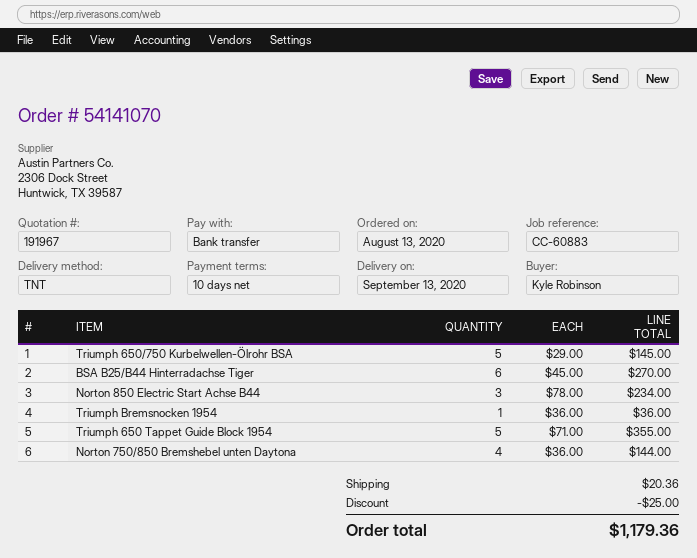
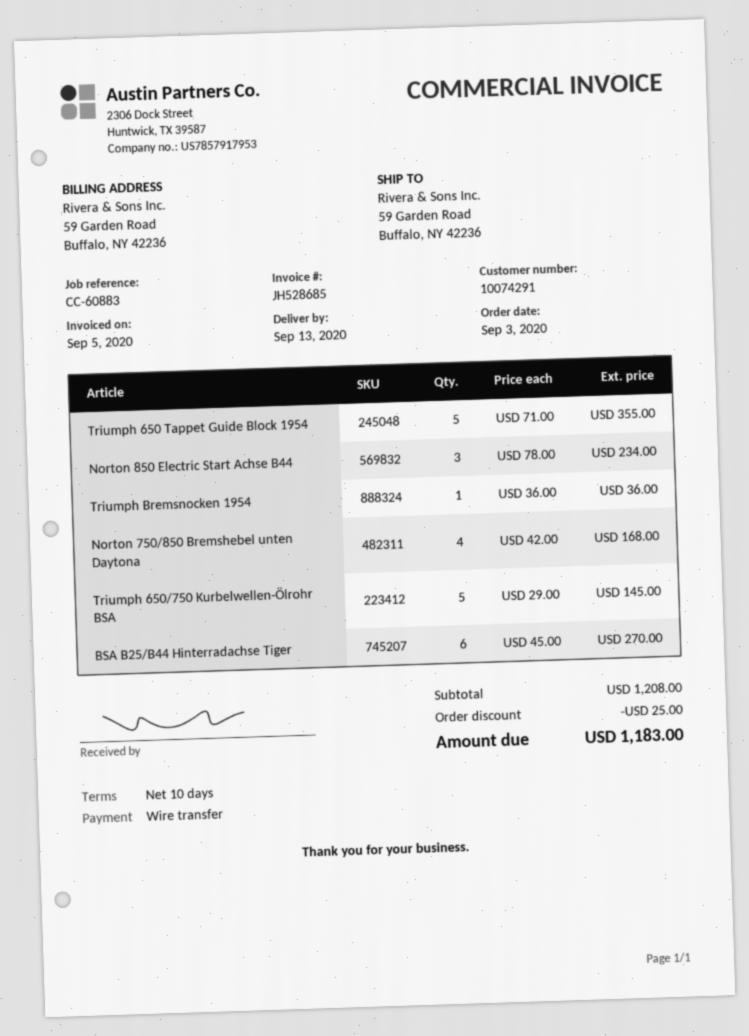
order date: 2020-08-13 -> 2020-09-03
Norton 750/850 Bremshebel unten Daytona: 4 x 36.00 = 144.00 -> 4 x 42.00 = 168.00
shipping: 20.36 -> none
total: 1179.36 -> 1183.00

